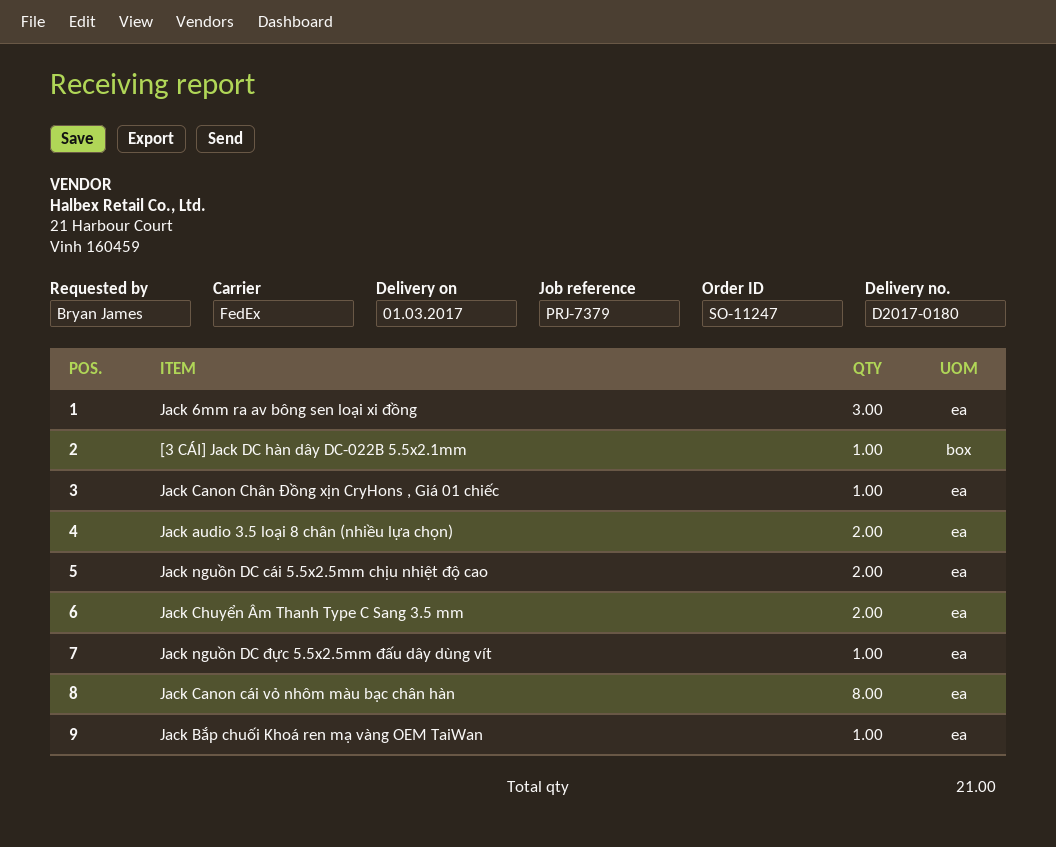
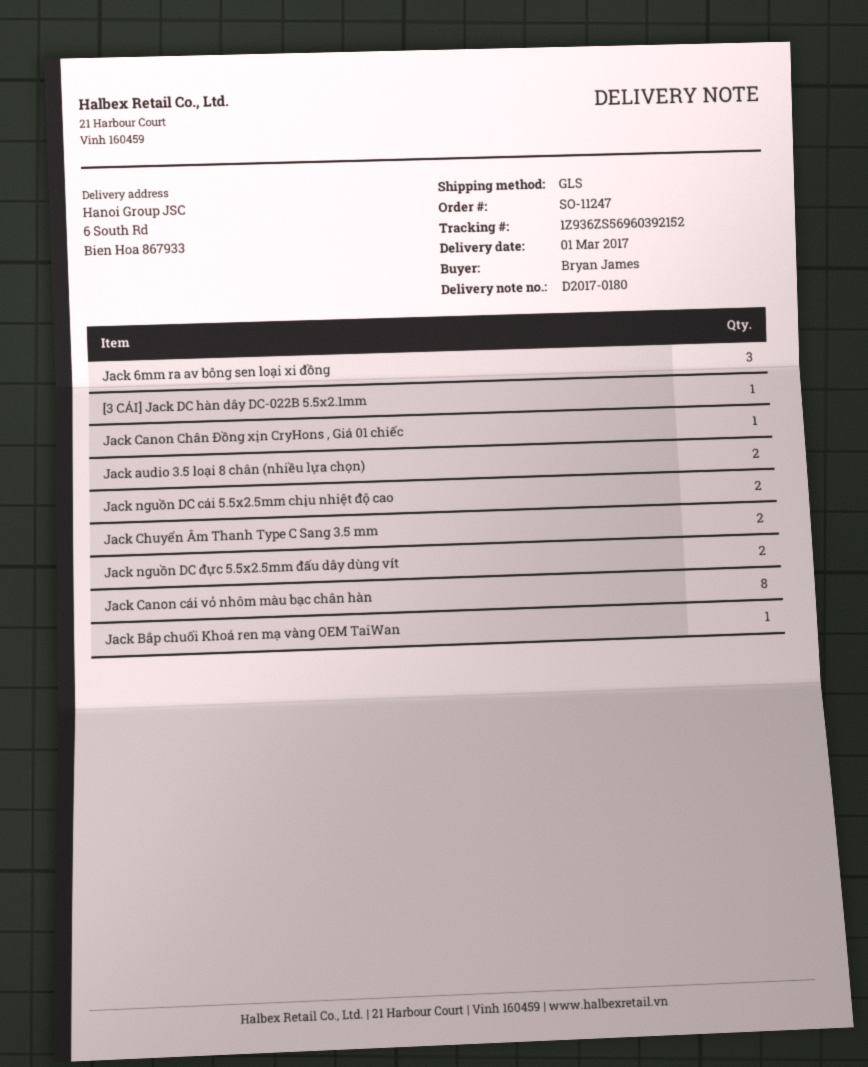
shipping method: FedEx -> GLS
Jack nguồn DC đực 5.5x2.5mm đấu dây dùng vít: 1 -> 2

